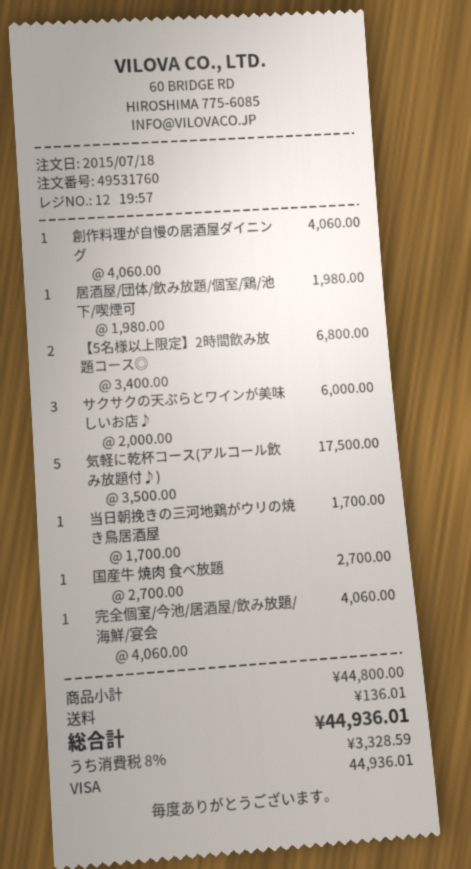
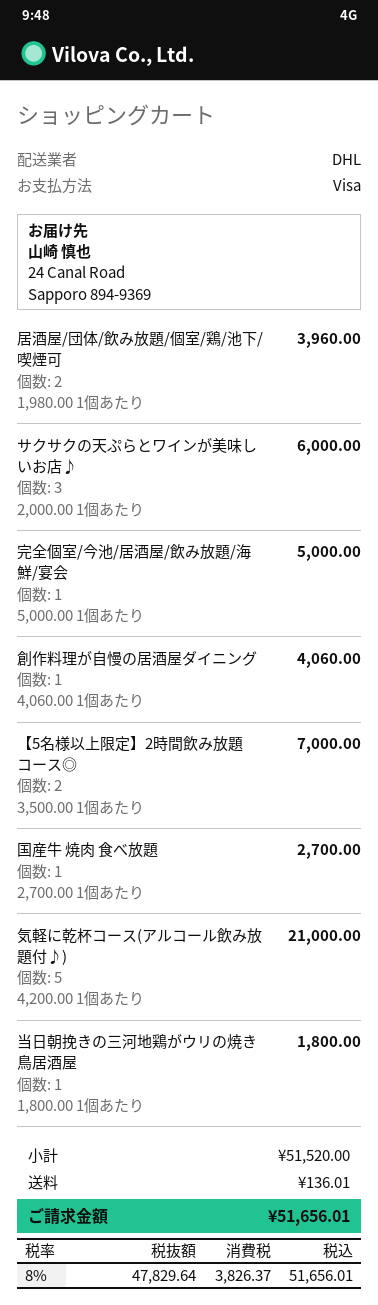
居酒屋/団体/飲み放題/個室/鶏/池下/喫煙可: 1 x 1980.00 = 1980.00 -> 2 x 1980.00 = 3960.00
【5名様以上限定】2時間飲み放題コース◎: 2 x 3400.00 = 6800.00 -> 2 x 3500.00 = 7000.00
気軽に乾杯コース(アルコール飲み放題付♪): 5 x 3500.00 = 17500.00 -> 5 x 4200.00 = 21000.00
当日朝挽きの三河地鶏がウリの焼き鳥居酒屋: 1 x 1700.00 = 1700.00 -> 1 x 1800.00 = 1800.00
完全個室/今池/居酒屋/飲み放題/海鮮/宴会: 1 x 4060.00 = 4060.00 -> 1 x 5000.00 = 5000.00
subtotal: 44800.00 -> 51520.00
tax: 8% = 3328.59 -> 8% = 3826.37
total: 44936.01 -> 51656.01

